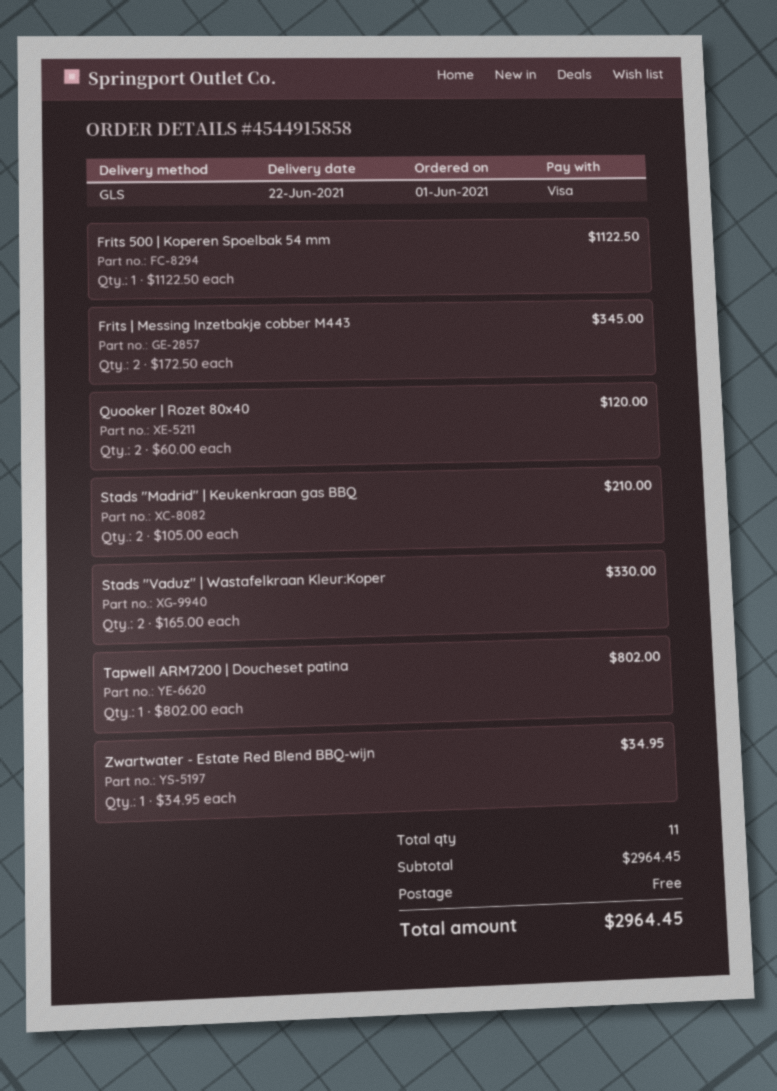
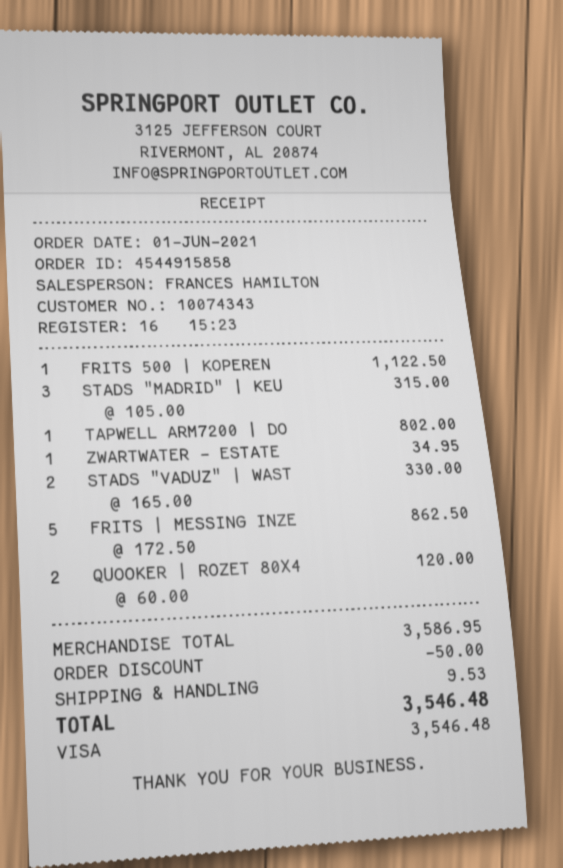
Frits | Messing Inzetbakje cobber M443: 2 x 172.50 = 345.00 -> 5 x 172.50 = 862.50
Stads "Madrid" | Keukenkraan gas BBQ: 2 x 105.00 = 210.00 -> 3 x 105.00 = 315.00
subtotal: 2964.45 -> 3586.95
discount: none -> 50.00
shipping: 0.00 -> 9.53
total: 2964.45 -> 3546.48

